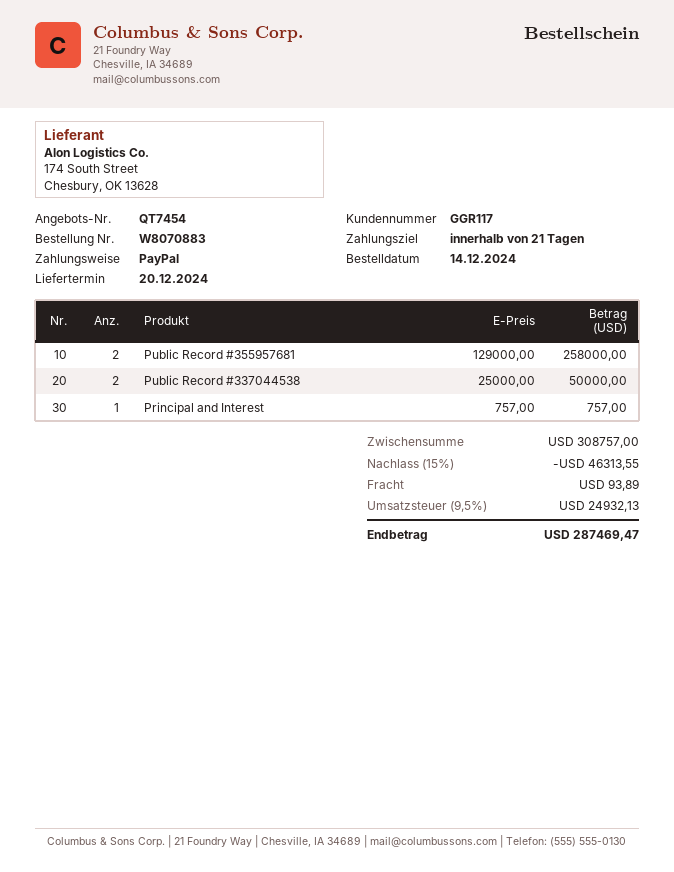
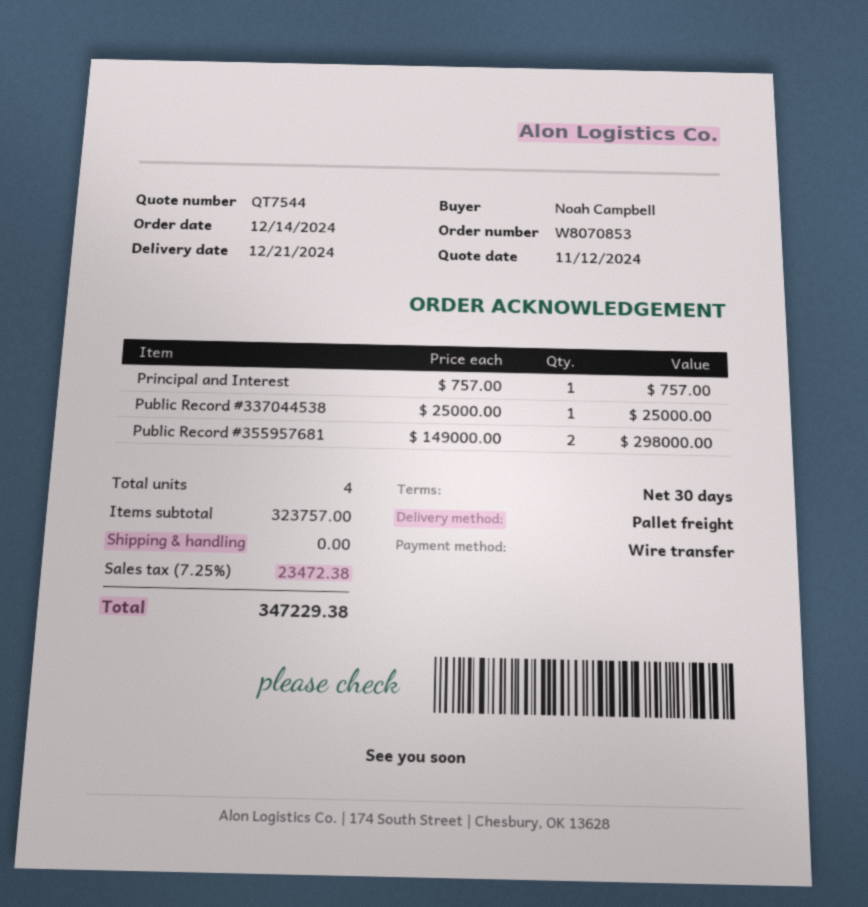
quote number: QT7454 -> QT7544
order number: W8070883 -> W8070853
delivery date: 2024-12-20 -> 2024-12-21
payment terms: 21 days -> 30 days
payment method: PayPal -> bank transfer
Public Record #355957681: 2 x 129000.00 = 258000.00 -> 2 x 149000.00 = 298000.00
Public Record #337044538: 2 x 25000.00 = 50000.00 -> 1 x 25000.00 = 25000.00
subtotal: 308757.00 -> 323757.00
discount: 15% = 46313.55 -> none
shipping: 93.89 -> 0.00
tax: 9.5% = 24932.13 -> 7.25% = 23472.38
total: 287469.47 -> 347229.38

